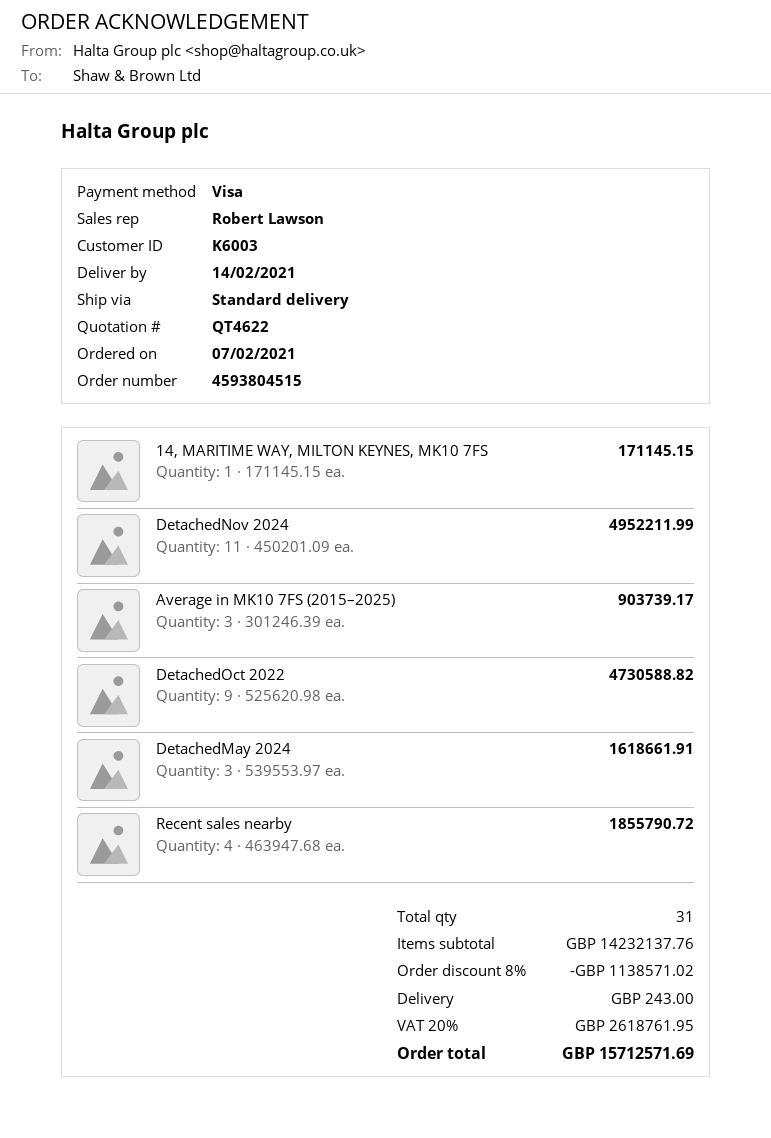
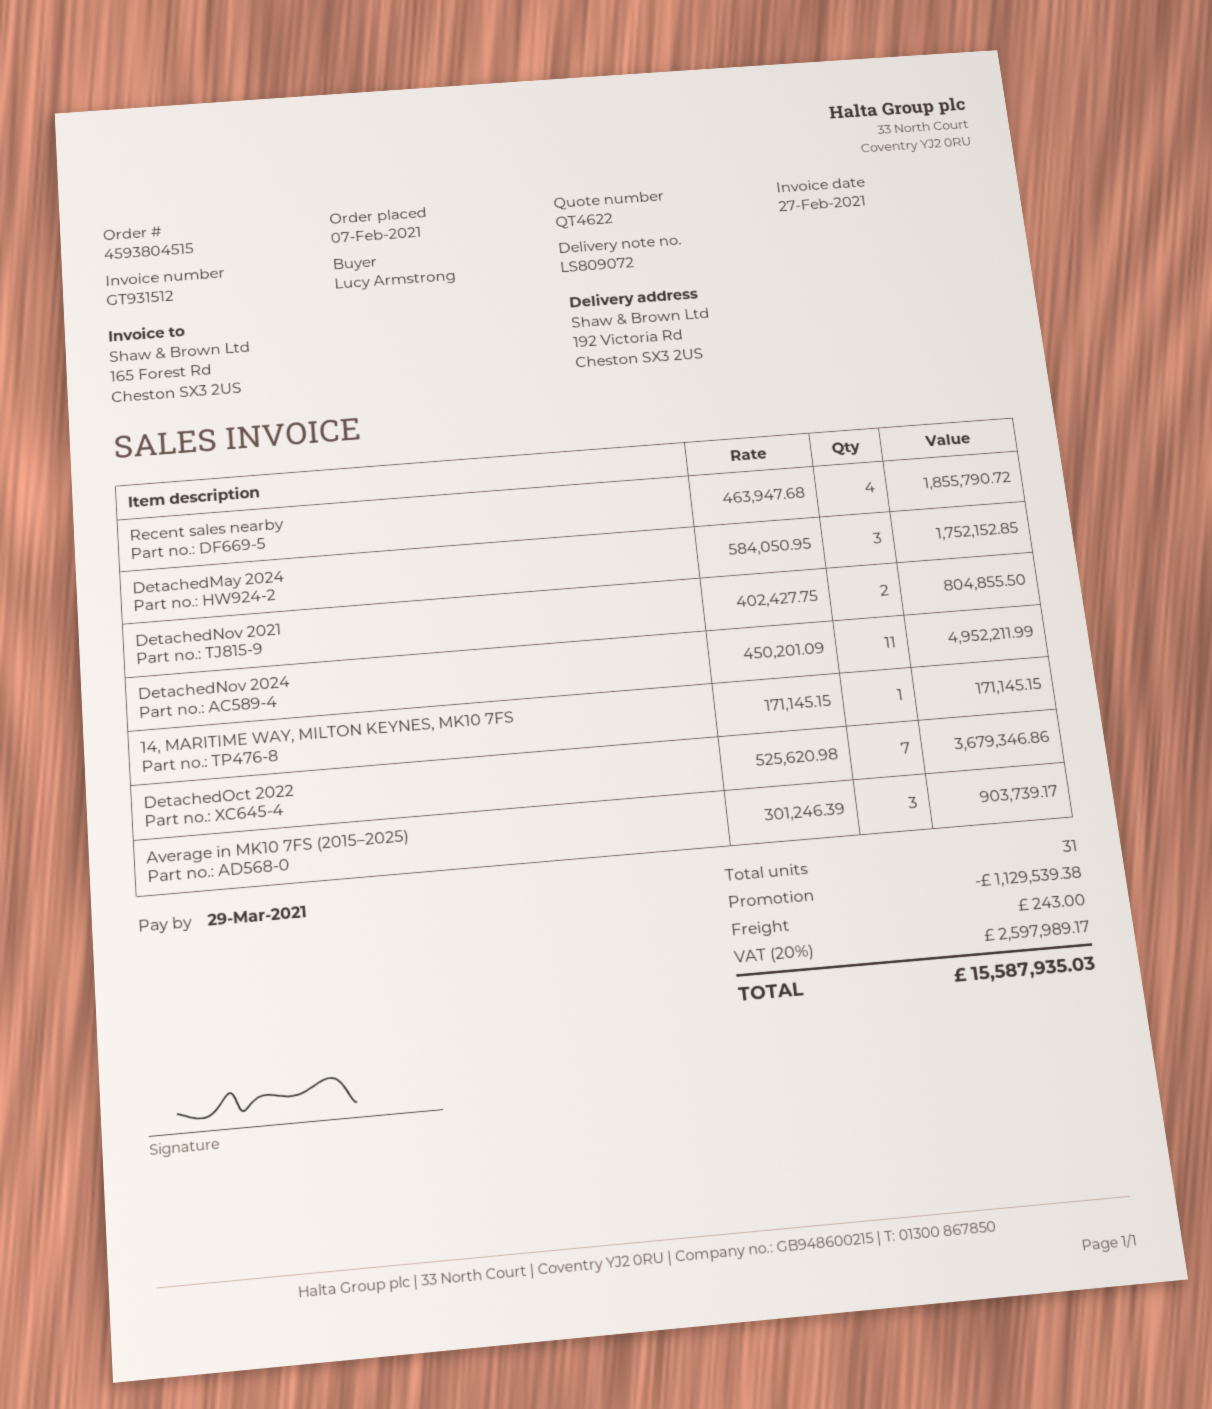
DetachedOct 2022: 9 x 525620.98 = 4730588.82 -> 7 x 525620.98 = 3679346.86
DetachedMay 2024: 3 x 539553.97 = 1618661.91 -> 3 x 584050.95 = 1752152.85
DetachedNov 2021: none -> 2 x 402427.75 = 804855.50
discount: 1138571.02 -> 1129539.38
tax: 20% = 2618761.95 -> 20% = 2597989.17
total: 15712571.69 -> 15587935.03

